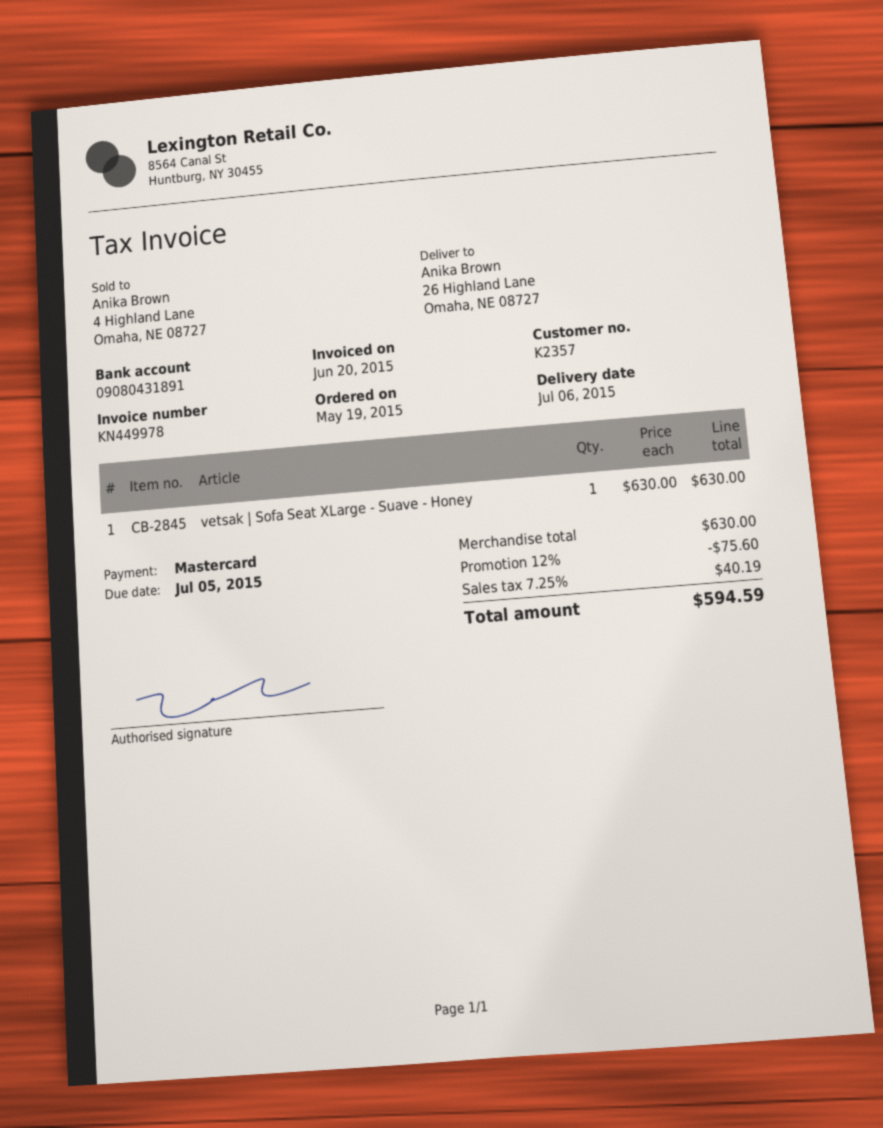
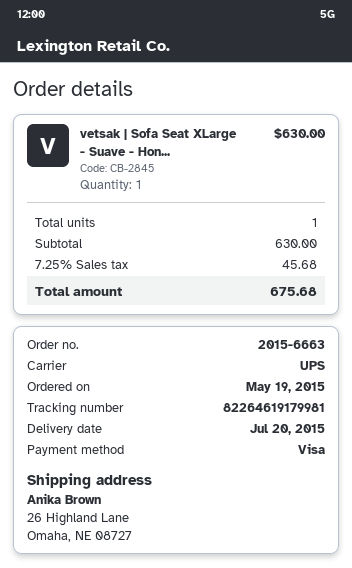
delivery date: 2015-07-06 -> 2015-07-20
payment method: Mastercard -> Visa
discount: 12% = 75.60 -> none
tax: 7.25% = 40.19 -> 7.25% = 45.68
total: 594.59 -> 675.68

